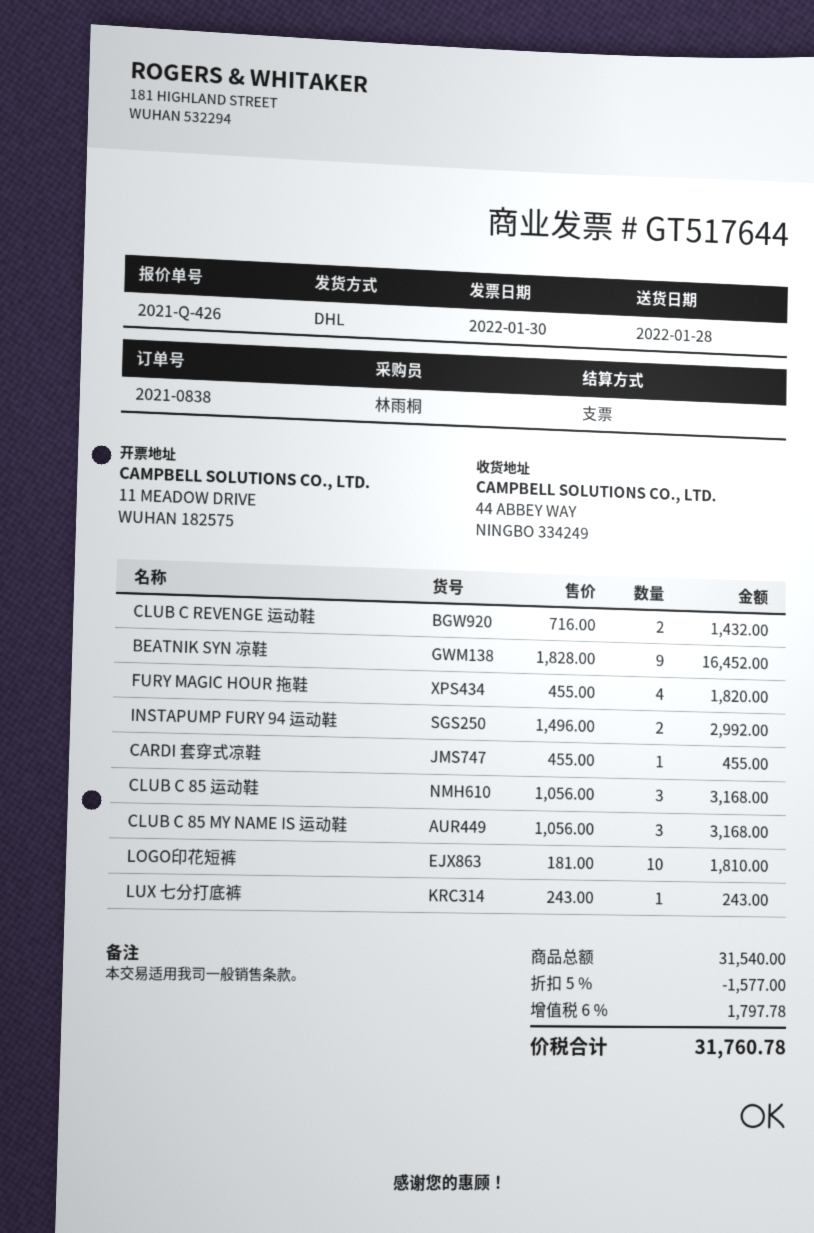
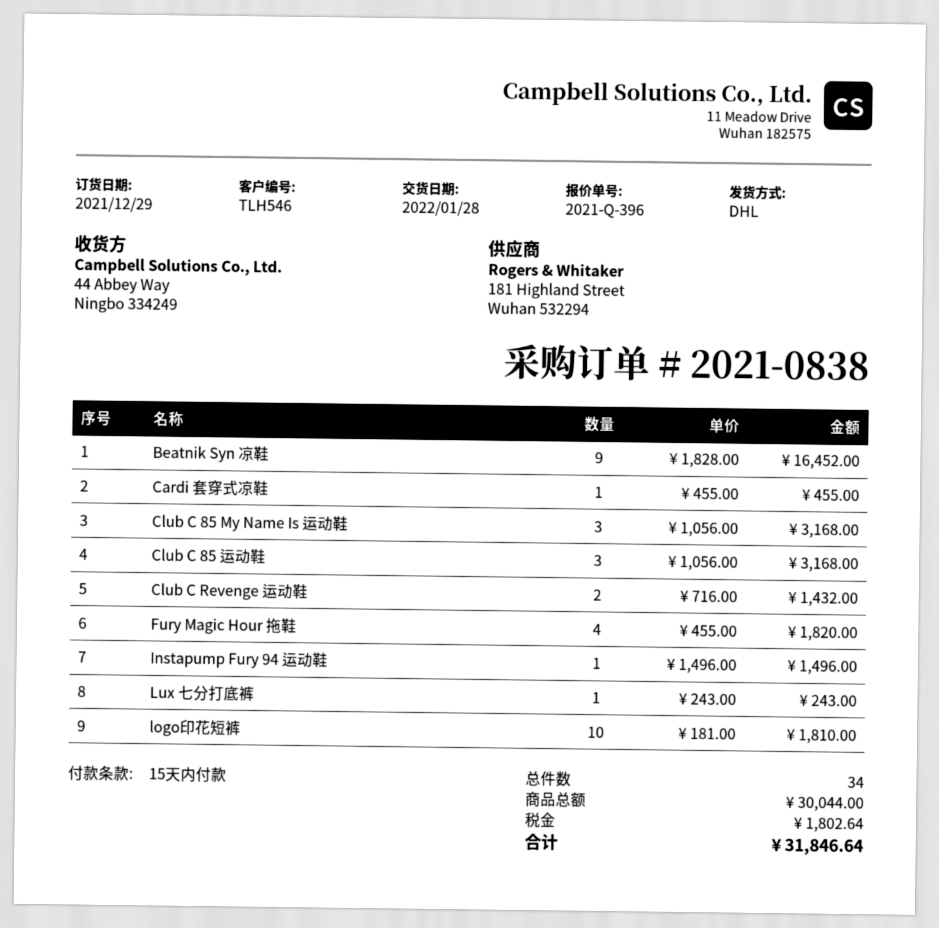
quote number: 2021-Q-426 -> 2021-Q-396
INSTAPUMP FURY 94 运动鞋: 2 x 1496.00 = 2992.00 -> 1 x 1496.00 = 1496.00
subtotal: 31540.00 -> 30044.00
discount: 5% = 1577.00 -> none
tax: 1797.78 -> 1802.64
total: 31760.78 -> 31846.64

